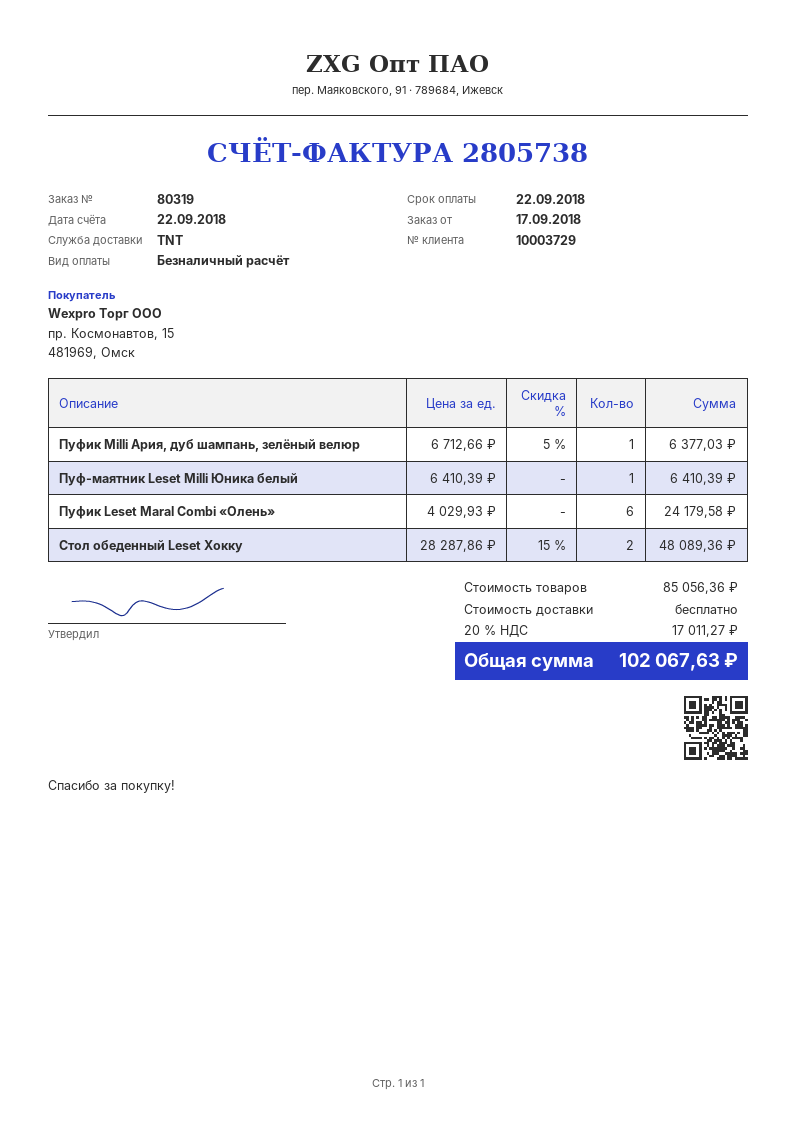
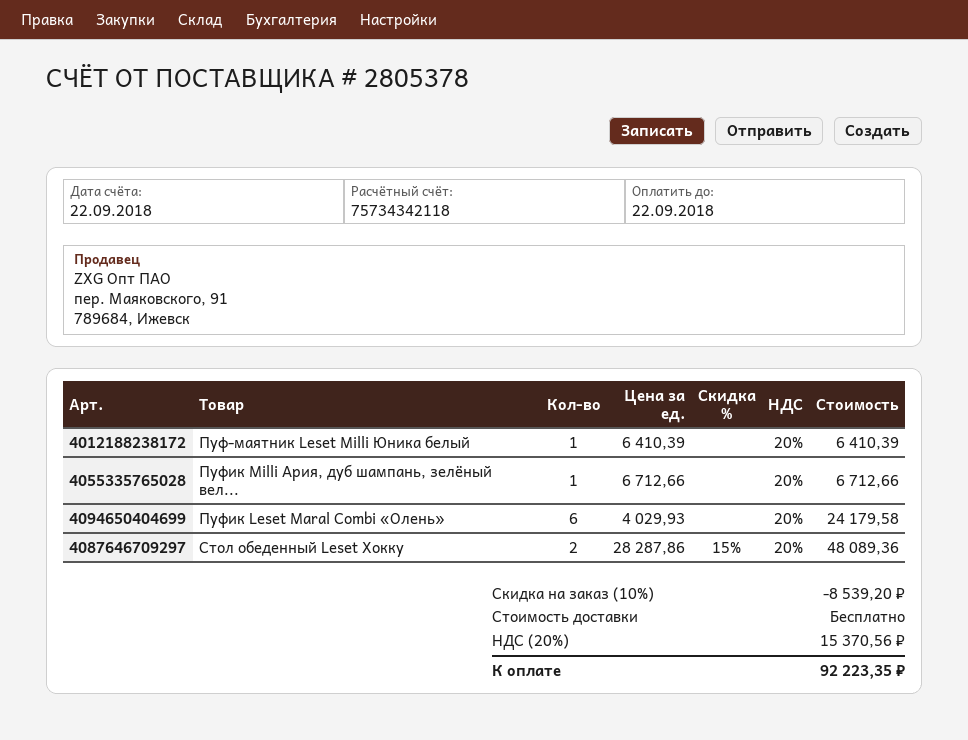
invoice number: 2805738 -> 2805378
Пуфик Milli Ария, дуб шампань, зелёный велюр: 1 x 6712.66 - 5% = 6377.03 -> 1 x 6712.66 = 6712.66
discount: none -> 10% = 8539.20
tax: 20% = 17011.27 -> 20% = 15370.56
total: 102067.63 -> 92223.35

